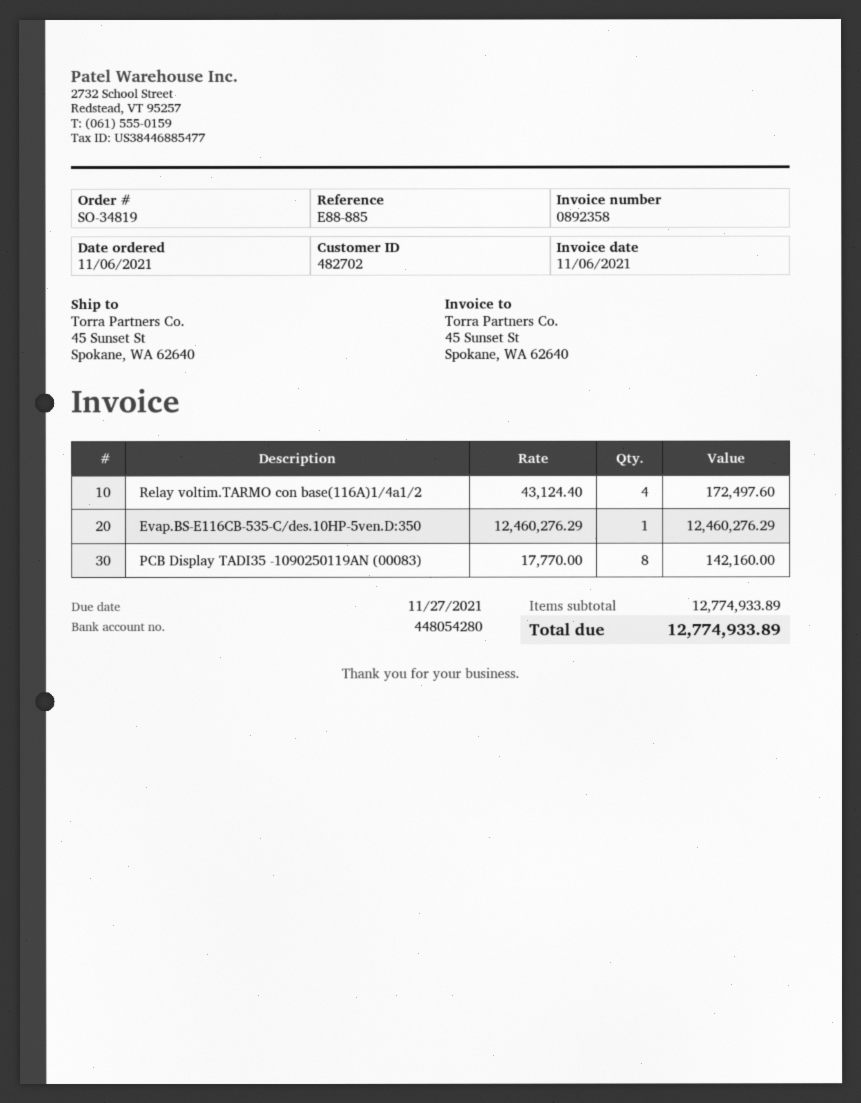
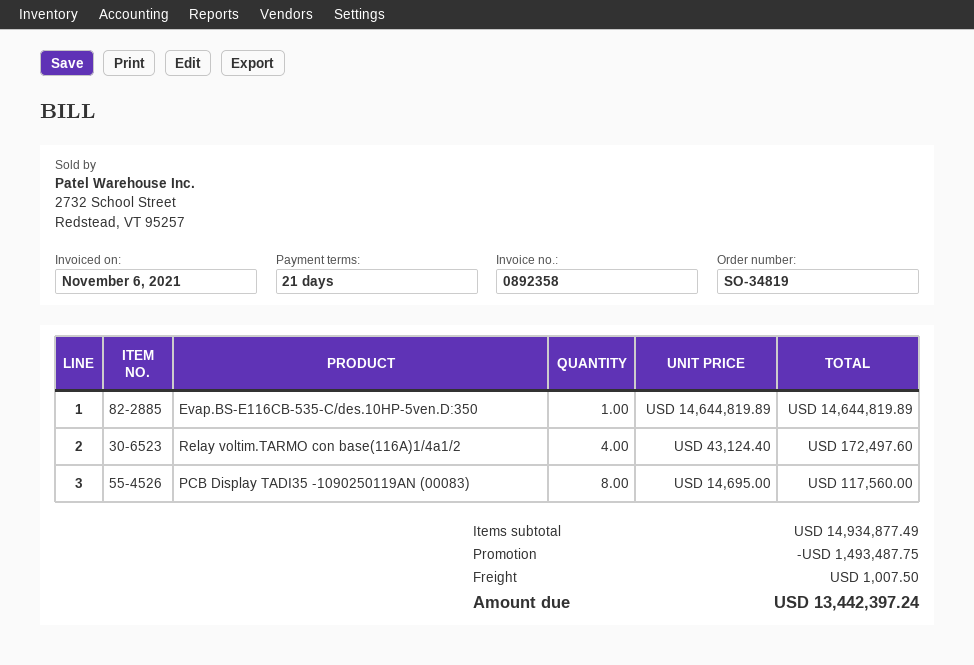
Evap.BS-E116CB-535-C/des.10HP-5ven.D:350: 1 x 12460276.29 = 12460276.29 -> 1 x 14644819.89 = 14644819.89
PCB Display TADI35 -1090250119AN (00083): 8 x 17770.00 = 142160.00 -> 8 x 14695.00 = 117560.00
subtotal: 12774933.89 -> 14934877.49
discount: none -> 1493487.75
shipping: none -> 1007.50
total: 12774933.89 -> 13442397.24

